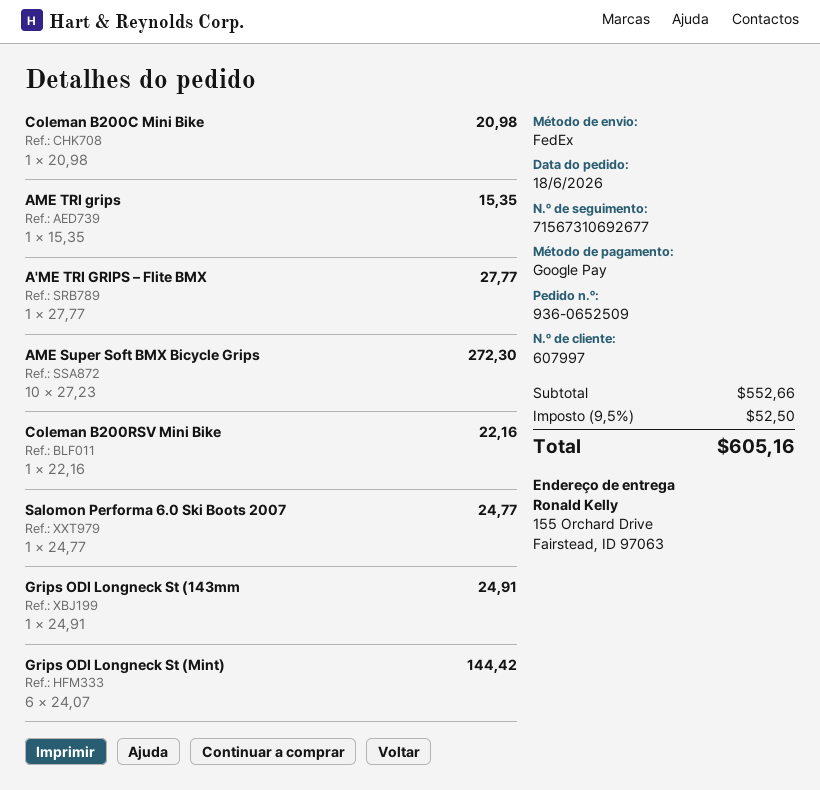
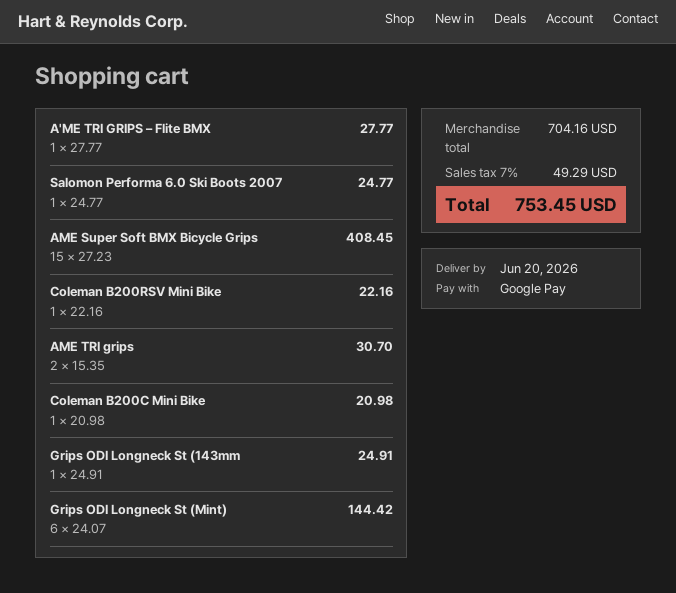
AME TRI grips: 1 x 15.35 = 15.35 -> 2 x 15.35 = 30.70
AME Super Soft BMX Bicycle Grips: 10 x 27.23 = 272.30 -> 15 x 27.23 = 408.45
subtotal: 552.66 -> 704.16
tax: 9.5% = 52.50 -> 7% = 49.29
total: 605.16 -> 753.45

